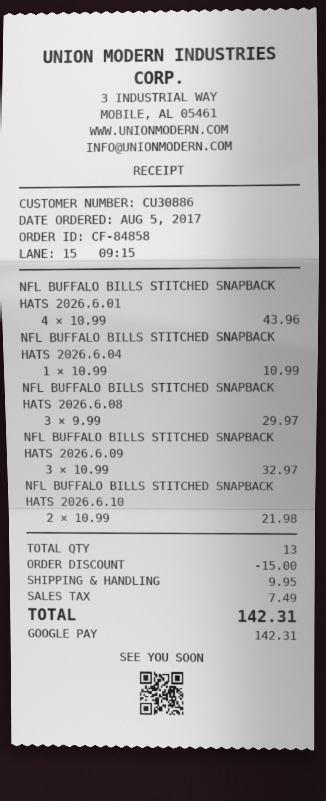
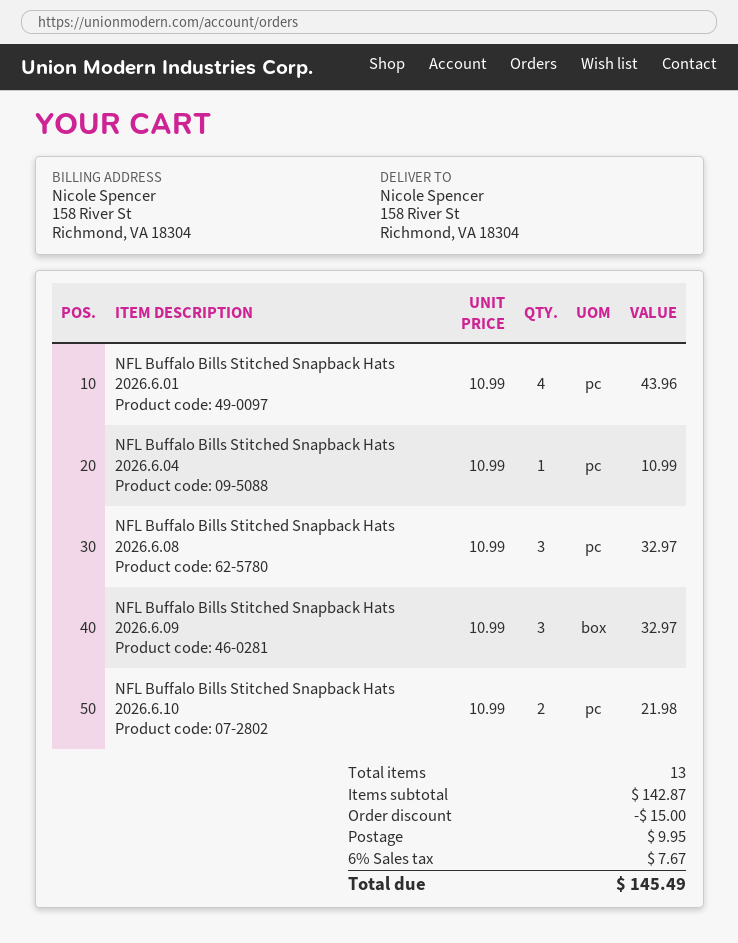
NFL BUFFALO BILLS STITCHED SNAPBACK HATS 2026.6.08: 3 x 9.99 = 29.97 -> 3 x 10.99 = 32.97
tax: 7.49 -> 7.67
total: 142.31 -> 145.49

